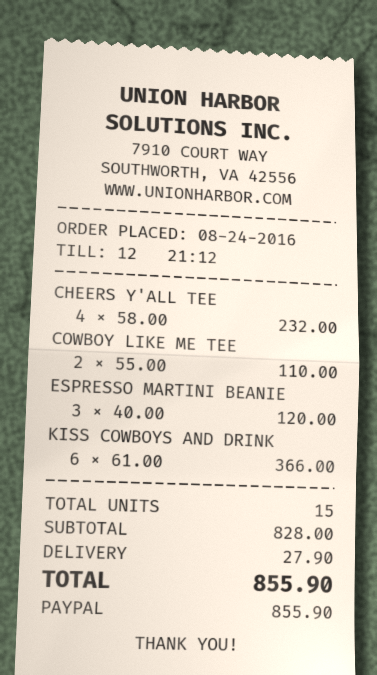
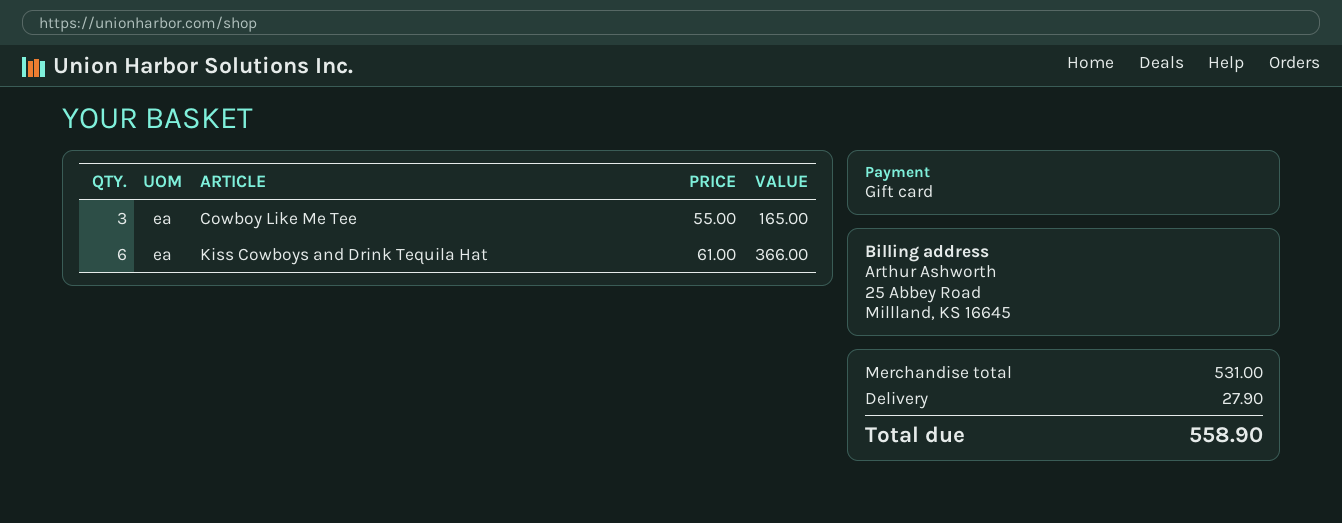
payment method: PayPal -> gift card
CHEERS Y'ALL TEE: 4 x 58.00 = 232.00 -> none
COWBOY LIKE ME TEE: 2 x 55.00 = 110.00 -> 3 x 55.00 = 165.00
ESPRESSO MARTINI BEANIE: 3 x 40.00 = 120.00 -> none
subtotal: 828.00 -> 531.00
total: 855.90 -> 558.90

